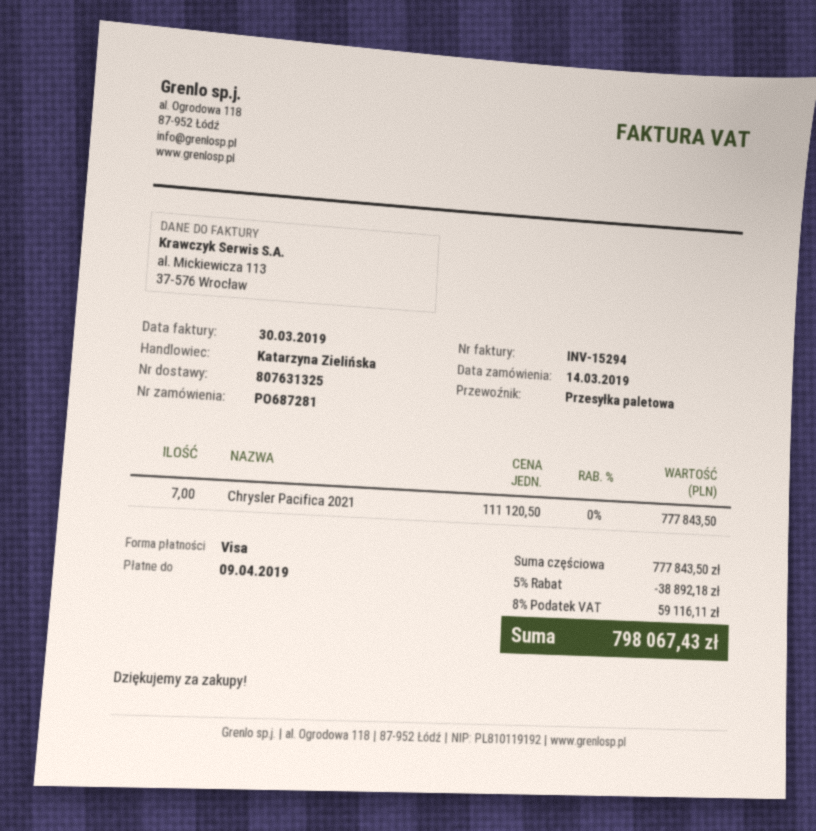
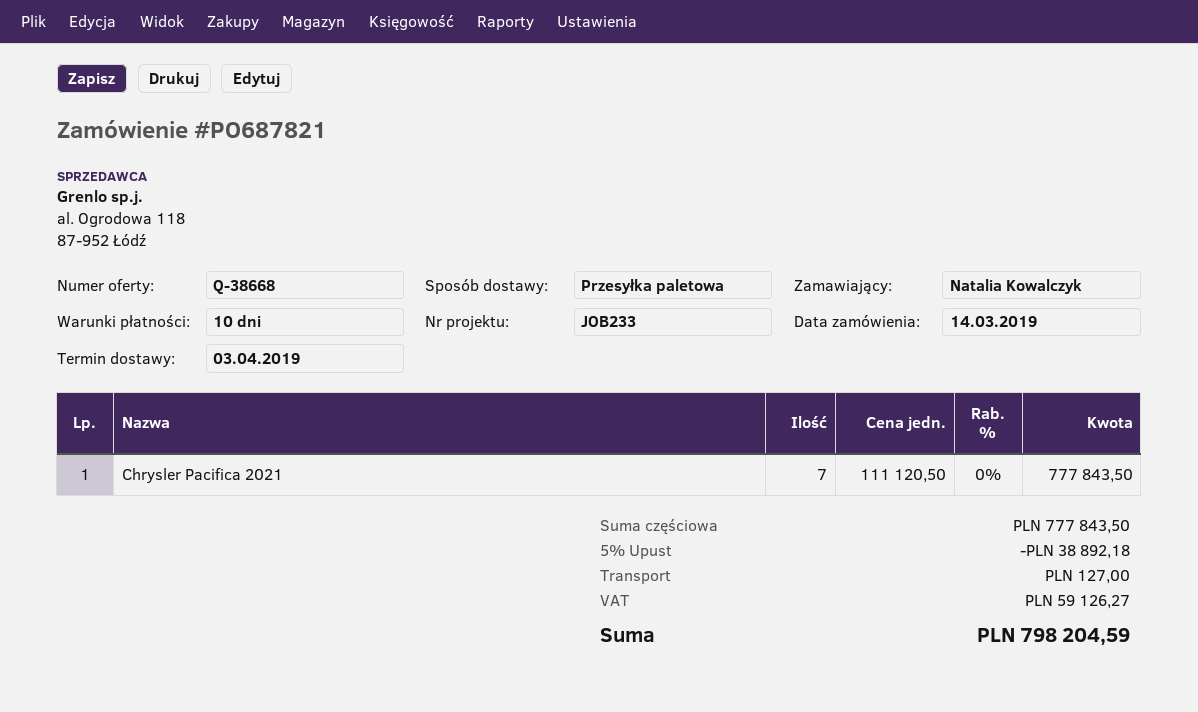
order number: PO687281 -> PO687821
shipping: none -> 127.00
tax: 59116.11 -> 59126.27
total: 798067.43 -> 798204.59

